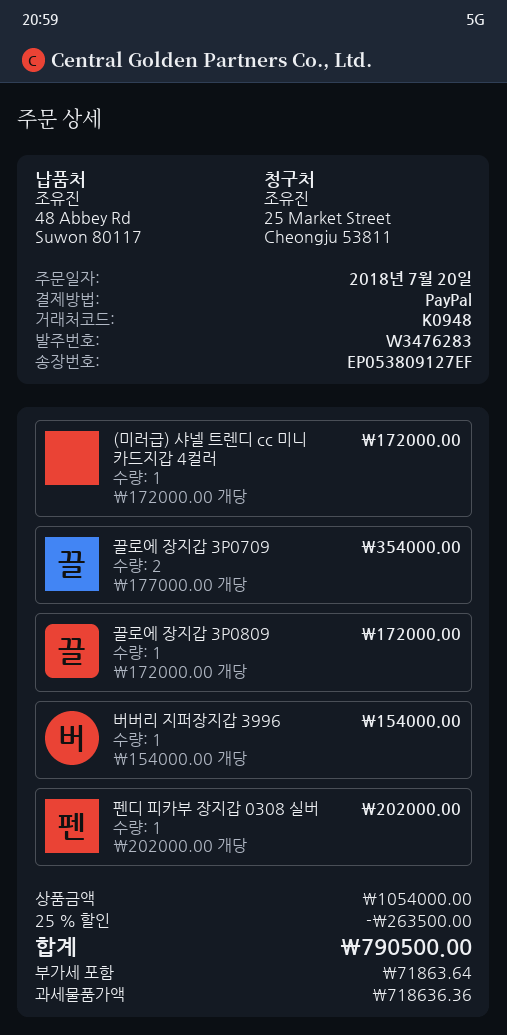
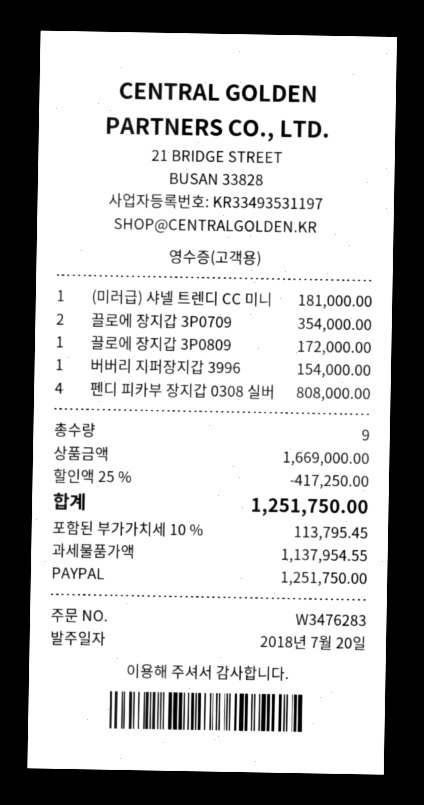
(미러급) 샤넬 트렌디 cc 미니 카드지갑 4컬러: 1 for 172000.00 -> 1 for 181000.00
펜디 피카부 장지갑 0308 실버: 1 for 202000.00 -> 4 for 808000.00
subtotal: 1054000.00 -> 1669000.00
discount: 25% = 263500.00 -> 25% = 417250.00
net: 718636.36 -> 1137954.55
tax: 71863.64 -> 113795.45
total: 790500.00 -> 1251750.00

